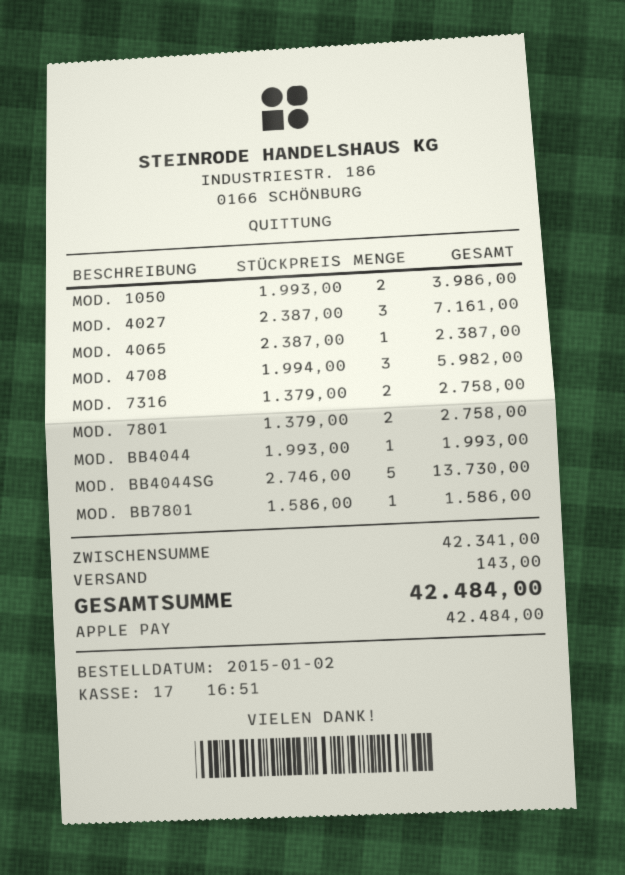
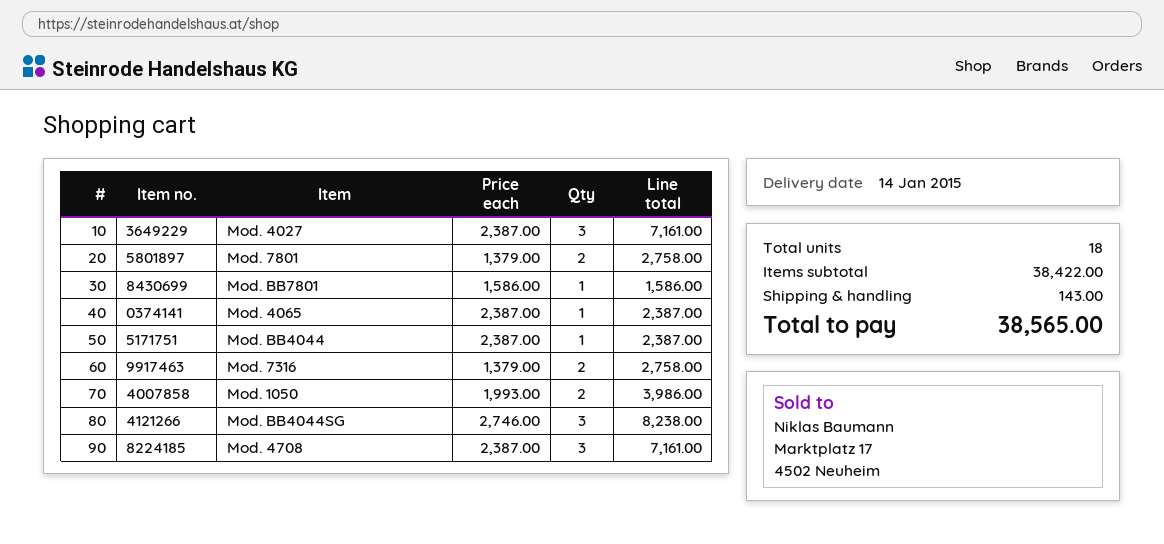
MOD. 4708: 3 x 1994.00 = 5982.00 -> 3 x 2387.00 = 7161.00
MOD. BB4044: 1 x 1993.00 = 1993.00 -> 1 x 2387.00 = 2387.00
MOD. BB4044SG: 5 x 2746.00 = 13730.00 -> 3 x 2746.00 = 8238.00
subtotal: 42341.00 -> 38422.00
total: 42484.00 -> 38565.00

